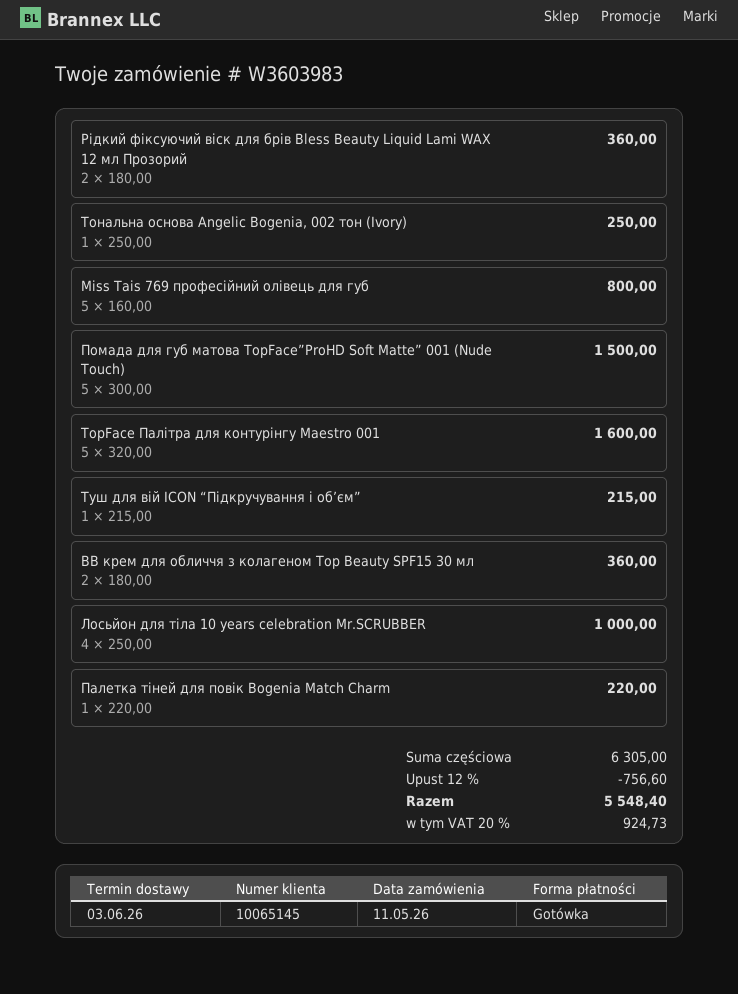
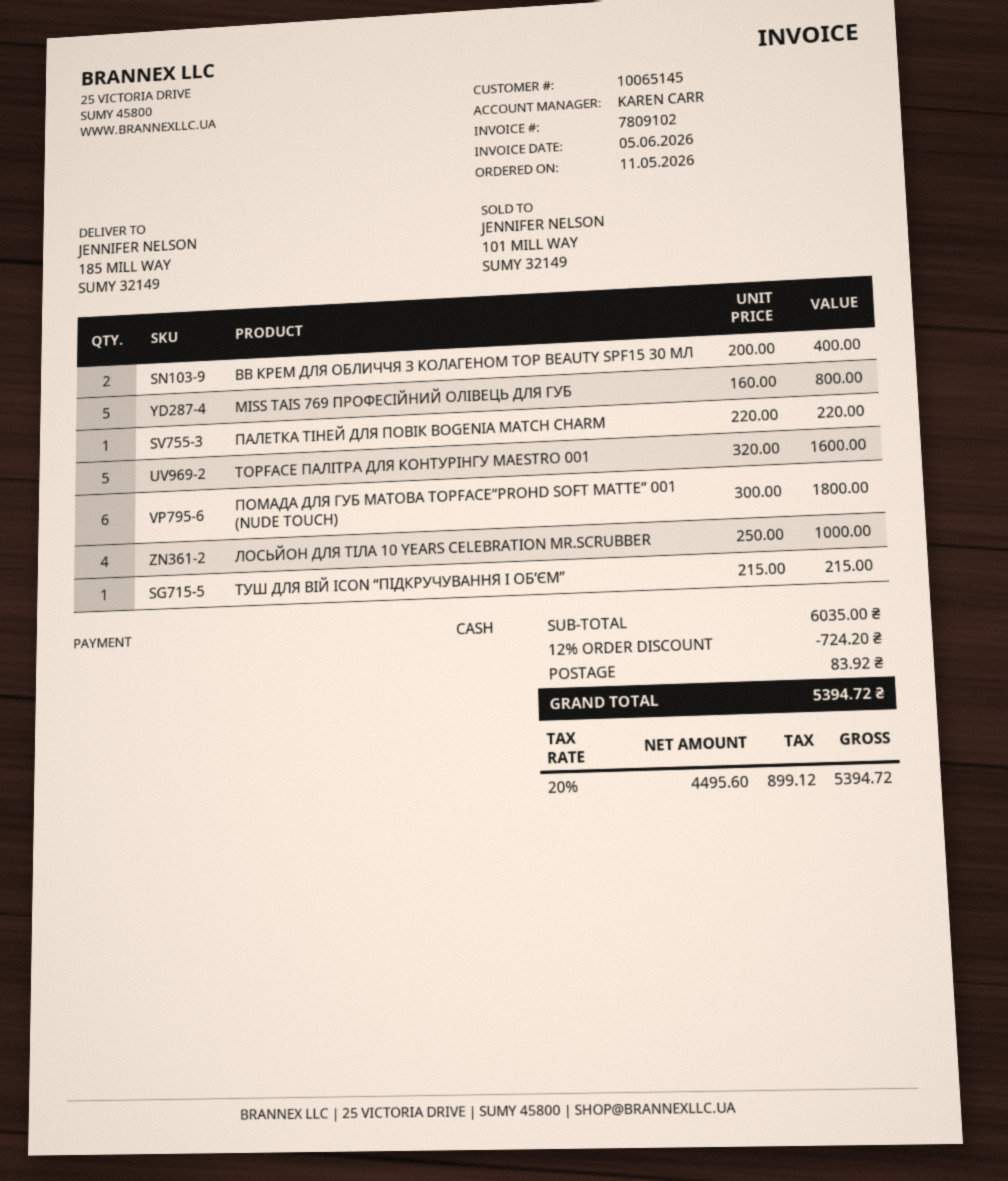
Рідкий фіксуючий віск для брів Bless Beauty Liquid Lami WAX 12 мл Прозорий: 2 x 180.00 = 360.00 -> none
Тональна основа Angelic Bogenia, 002 тон (Ivory): 1 x 250.00 = 250.00 -> none
Помада для губ матова TopFace”ProHD Soft Matte” 001 (Nude Touch): 5 x 300.00 = 1500.00 -> 6 x 300.00 = 1800.00
ВВ крем для обличчя з колагеном Top Вeauty SPF15 30 мл: 2 x 180.00 = 360.00 -> 2 x 200.00 = 400.00
subtotal: 6305.00 -> 6035.00
discount: 12% = 756.60 -> 12% = 724.20
shipping: none -> 83.92
tax: 20% = 924.73 -> 20% = 899.12
total: 5548.40 -> 5394.72

